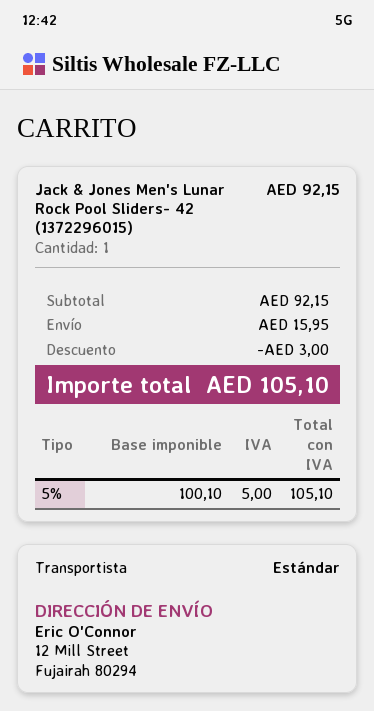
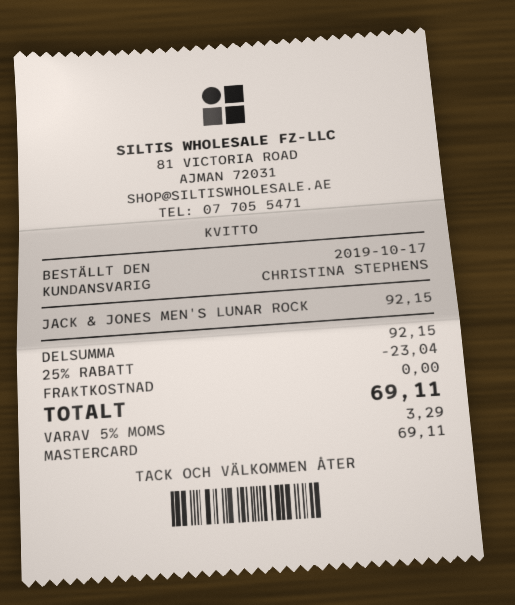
discount: 3.00 -> 23.04
shipping: 15.95 -> 0.00
tax: 5% = 5.00 -> 5% = 3.29
total: 105.10 -> 69.11

